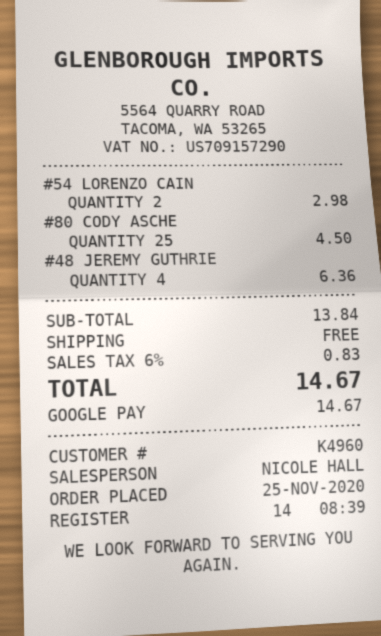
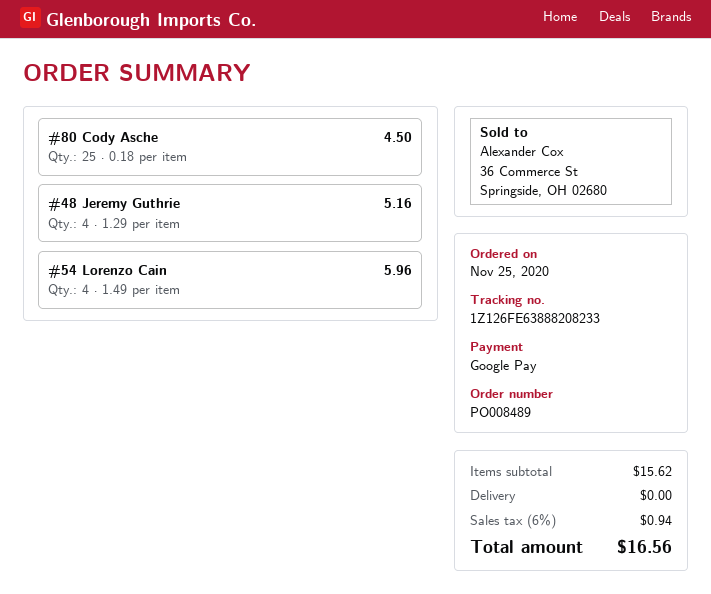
#54 LORENZO CAIN: 2 for 2.98 -> 4 for 5.96
#48 JEREMY GUTHRIE: 4 for 6.36 -> 4 for 5.16
subtotal: 13.84 -> 15.62
tax: 6% = 0.83 -> 6% = 0.94
total: 14.67 -> 16.56

